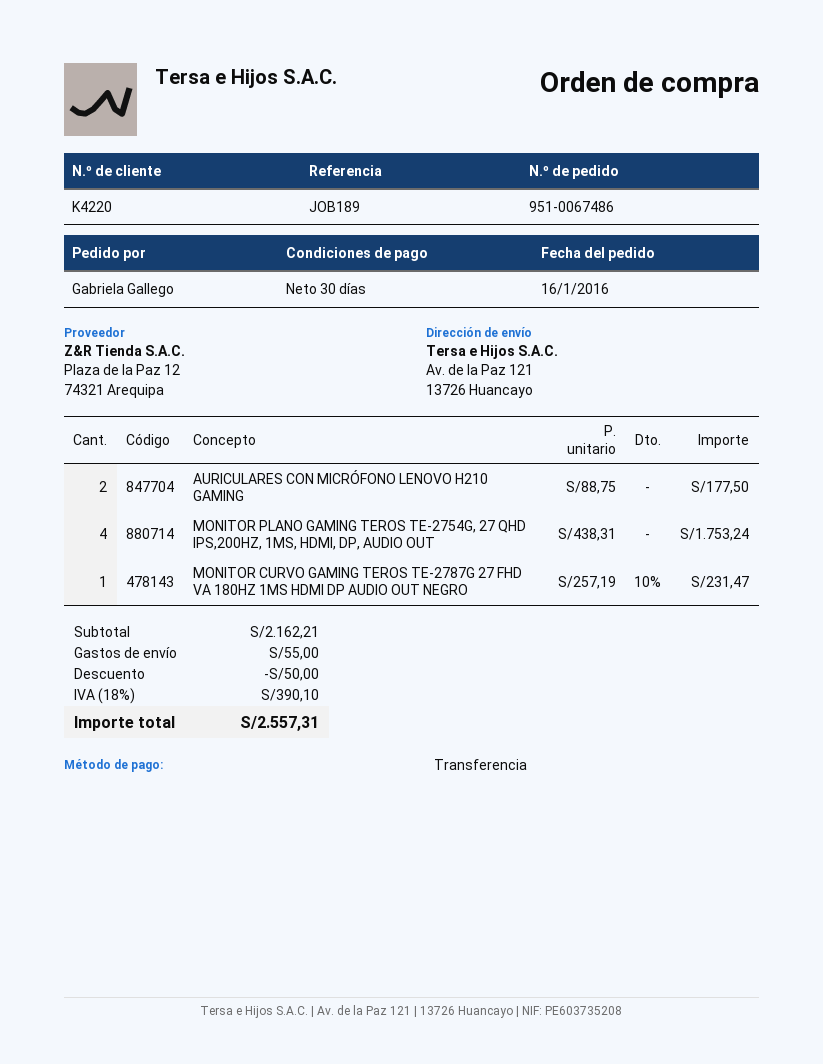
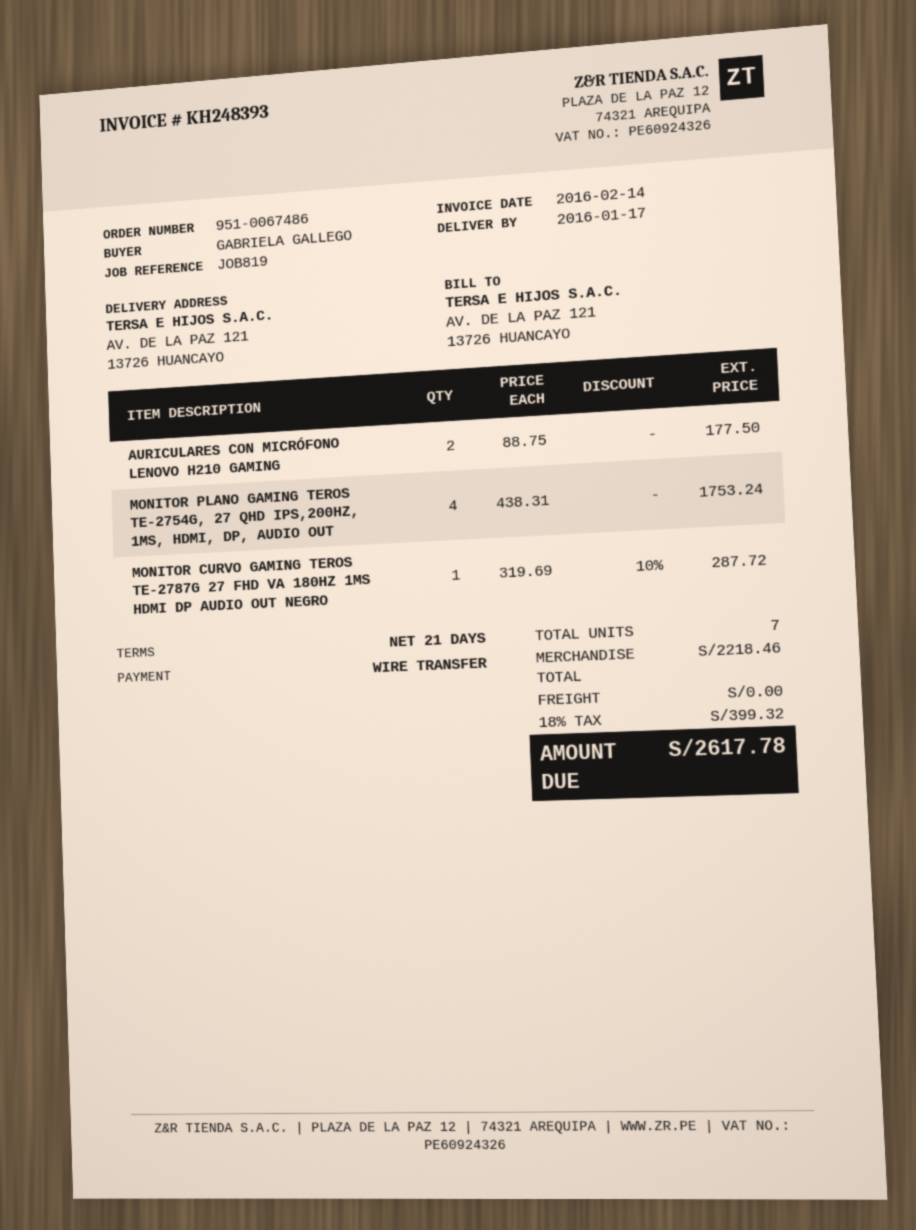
payment terms: 30 days -> 21 days
reference: JOB189 -> JOB819
MONITOR CURVO GAMING TEROS TE-2787G 27 FHD VA 180HZ 1MS HDMI DP AUDIO OUT NEGRO: 1 x 257.19 - 10% = 231.47 -> 1 x 319.69 - 10% = 287.72
subtotal: 2162.21 -> 2218.46
discount: 50.00 -> none
shipping: 55.00 -> 0.00
tax: 18% = 390.10 -> 18% = 399.32
total: 2557.31 -> 2617.78

